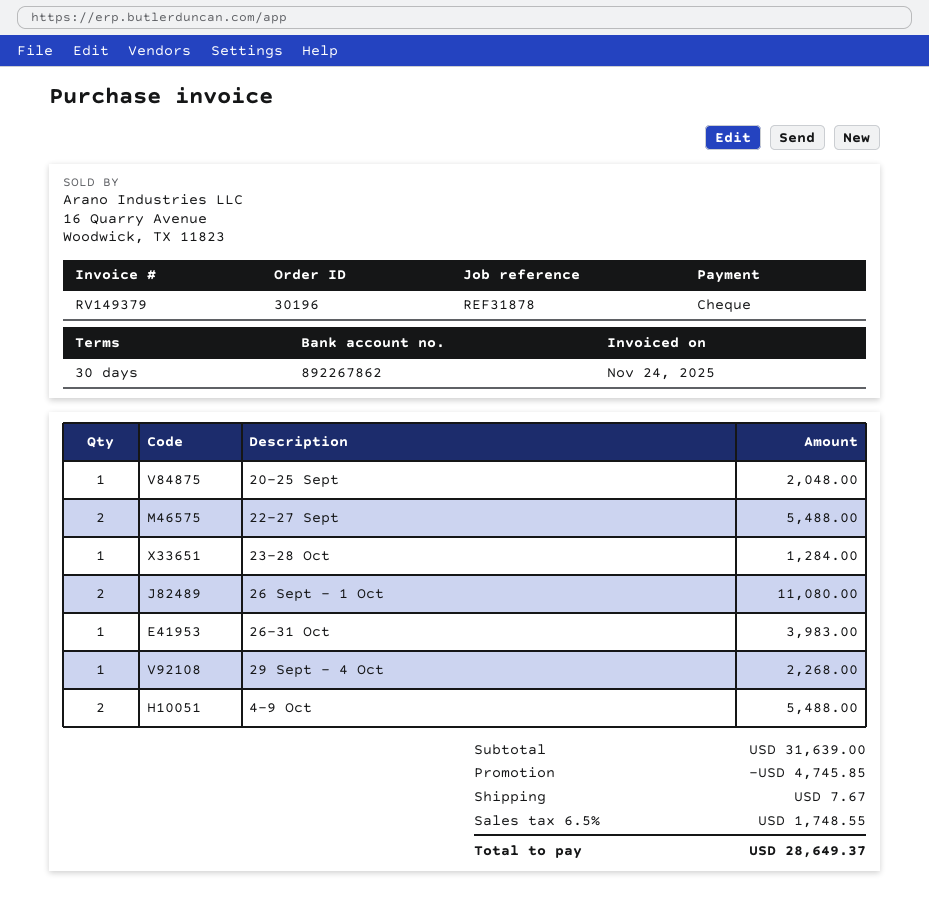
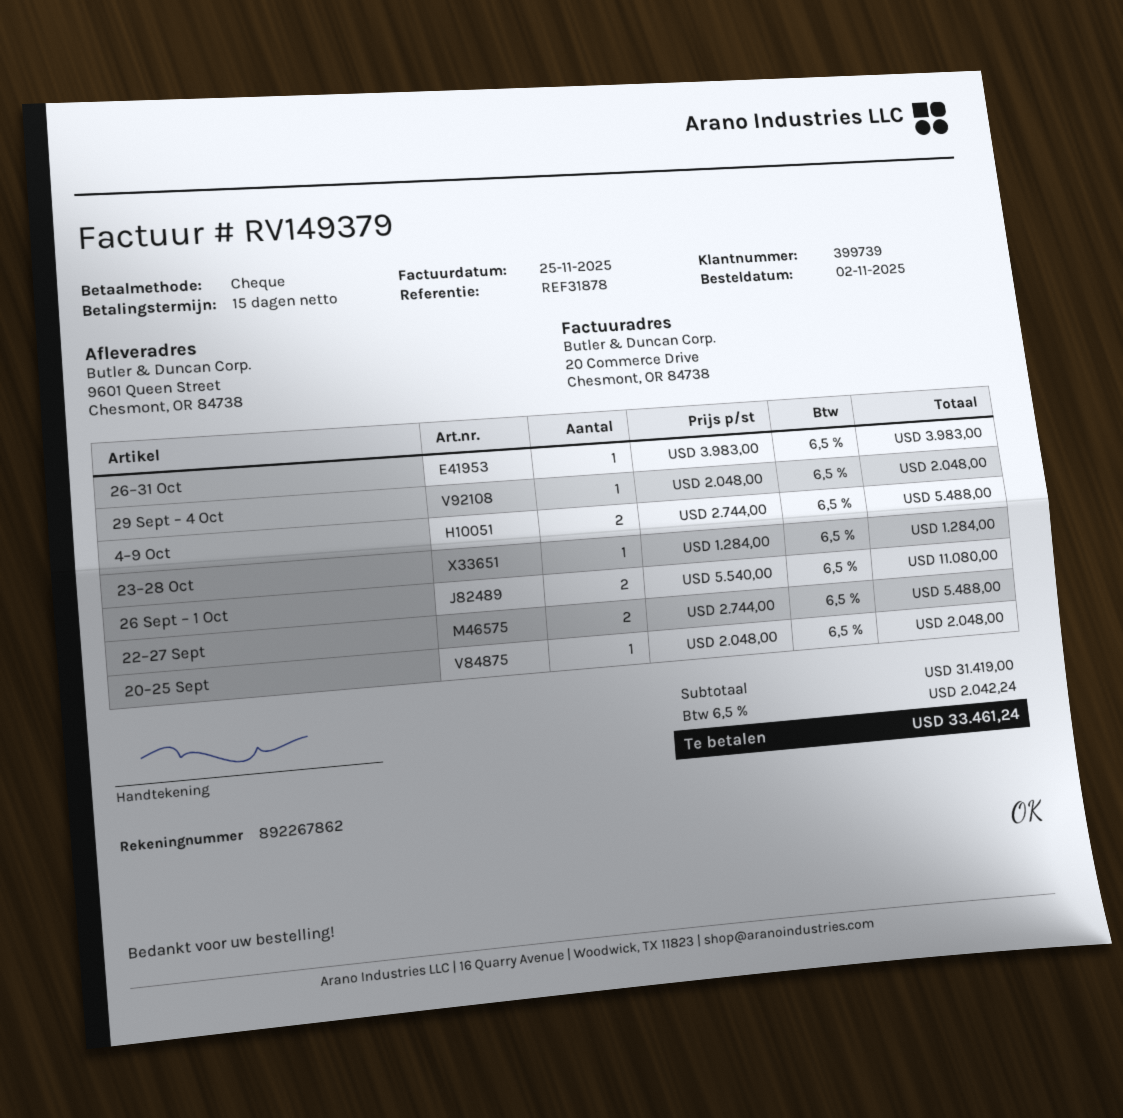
invoice date: 2025-11-24 -> 2025-11-25
payment terms: 30 days -> 15 days
29 Sept – 4 Oct: 1 for 2268.00 -> 1 for 2048.00
subtotal: 31639.00 -> 31419.00
discount: 4745.85 -> none
shipping: 7.67 -> none
tax: 6.5% = 1748.55 -> 6.5% = 2042.24
total: 28649.37 -> 33461.24

